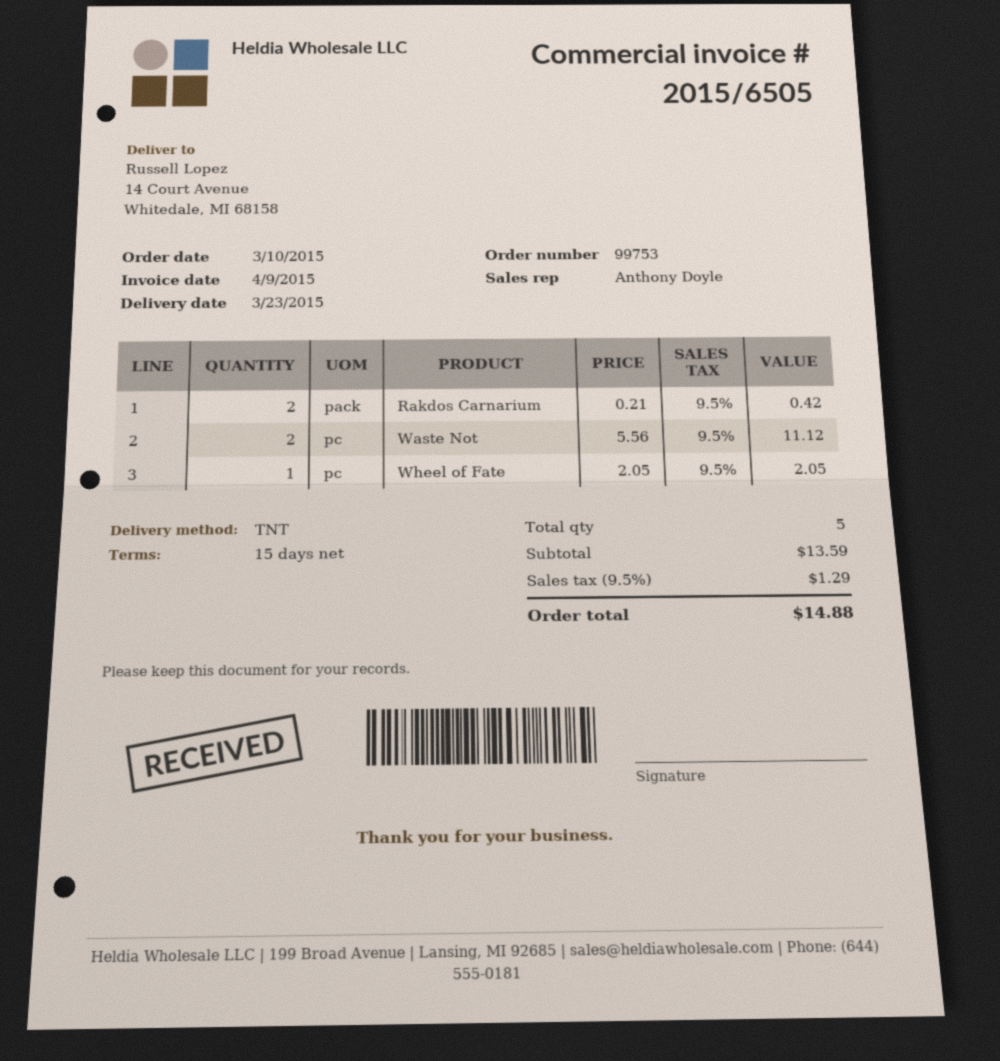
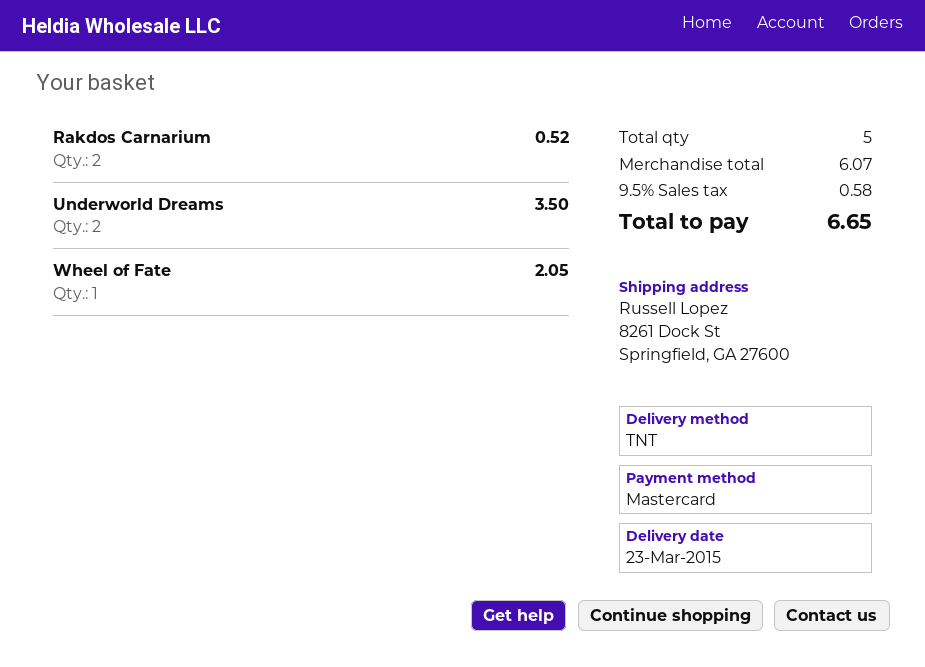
ship to: 14 Court Avenue, Whitedale, MI 68158 -> 8261 Dock St, Springfield, GA 27600
Rakdos Carnarium: 2 for 0.42 -> 2 for 0.52
Waste Not: 2 for 11.12 -> none
Underworld Dreams: none -> 2 for 3.50
subtotal: 13.59 -> 6.07
tax: 9.5% = 1.29 -> 9.5% = 0.58
total: 14.88 -> 6.65

